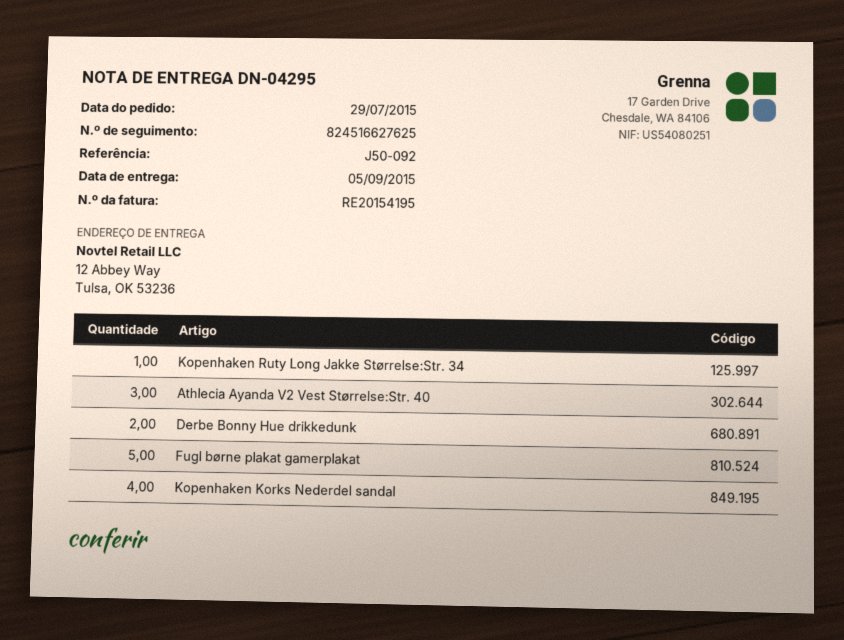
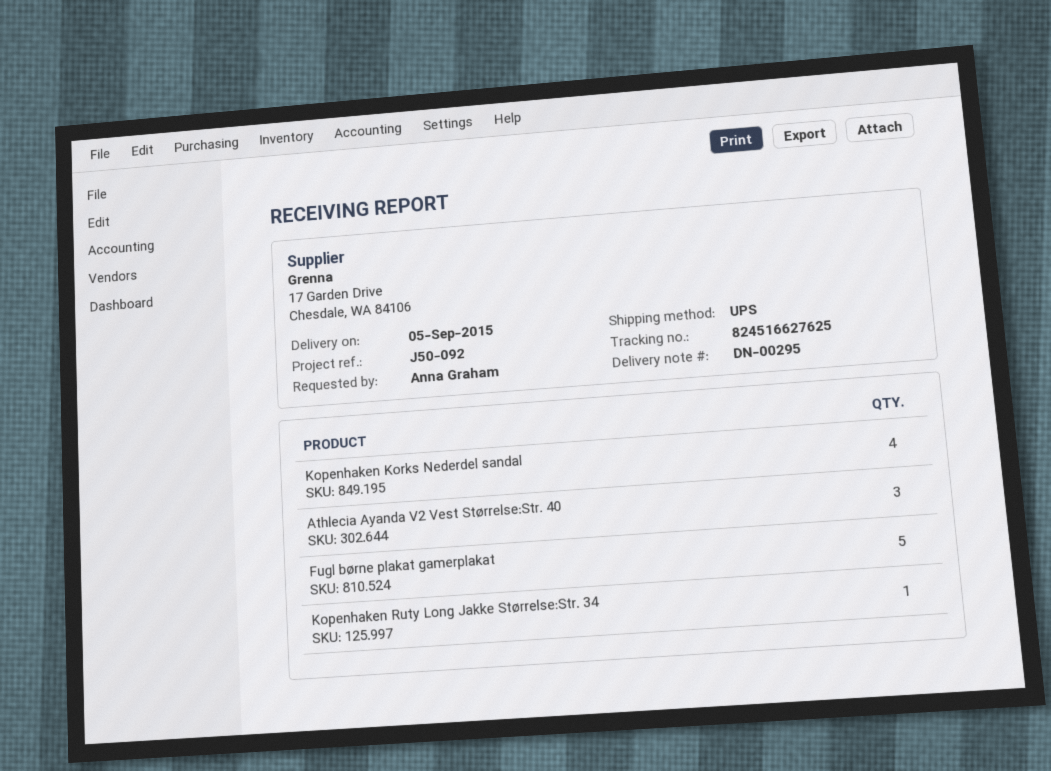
delivery note number: DN-04295 -> DN-00295
Derbe Bonny Hue drikkedunk: 2 -> none

